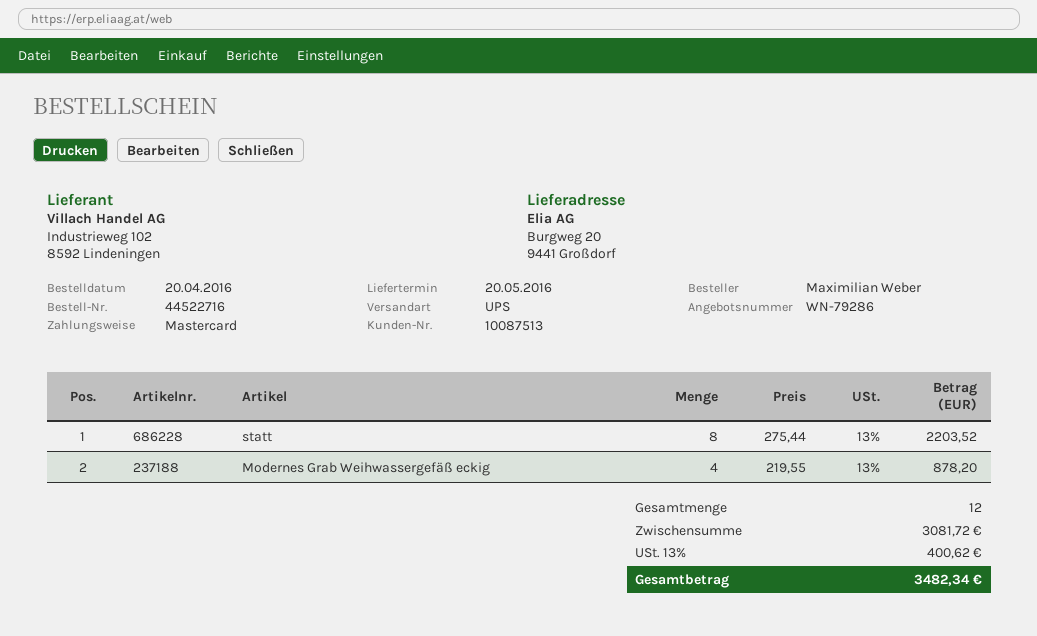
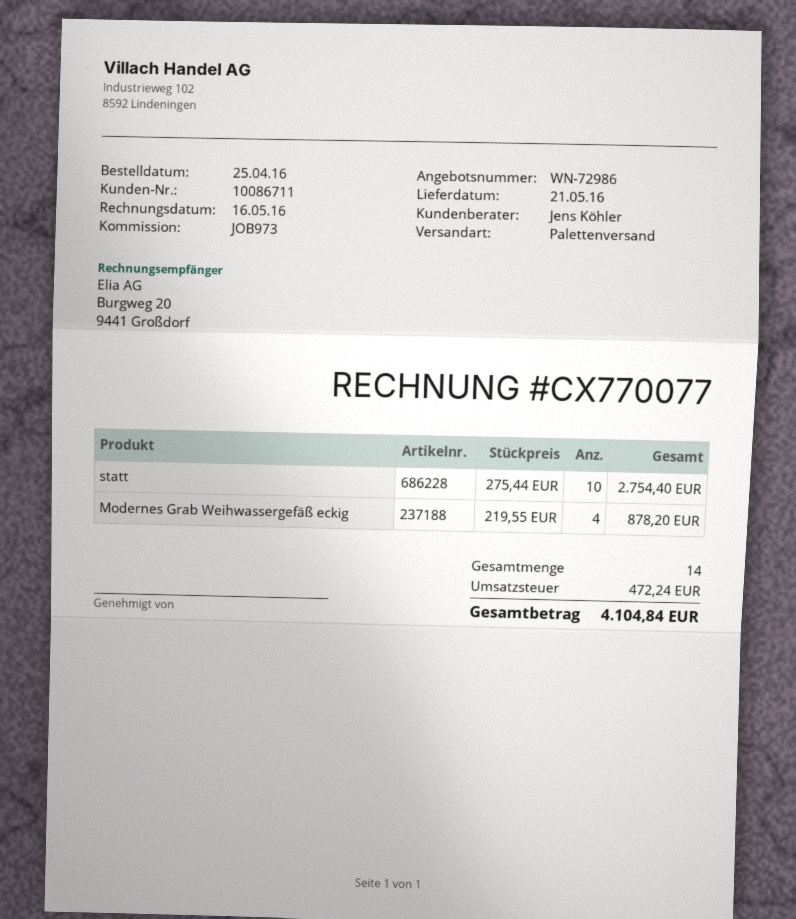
quote number: WN-79286 -> WN-72986
order date: 2016-04-20 -> 2016-04-25
delivery date: 2016-05-20 -> 2016-05-21
customer number: 10087513 -> 10086711
shipping method: UPS -> pallet freight
statt: 8 x 275.44 = 2203.52 -> 10 x 275.44 = 2754.40
total quantity: 12 -> 14
tax: 400.62 -> 472.24
total: 3482.34 -> 4104.84

